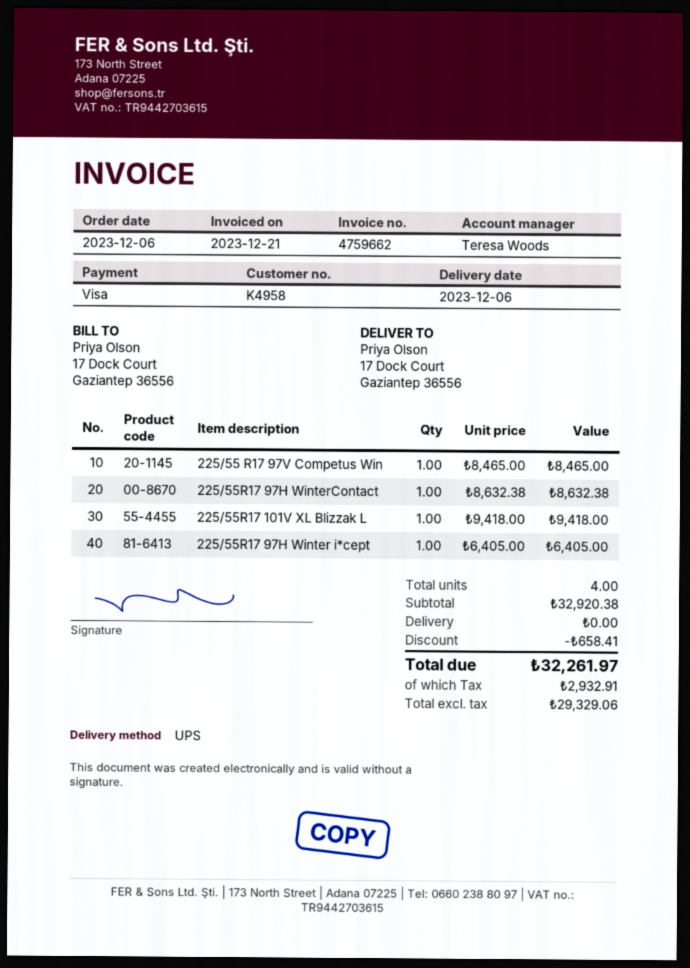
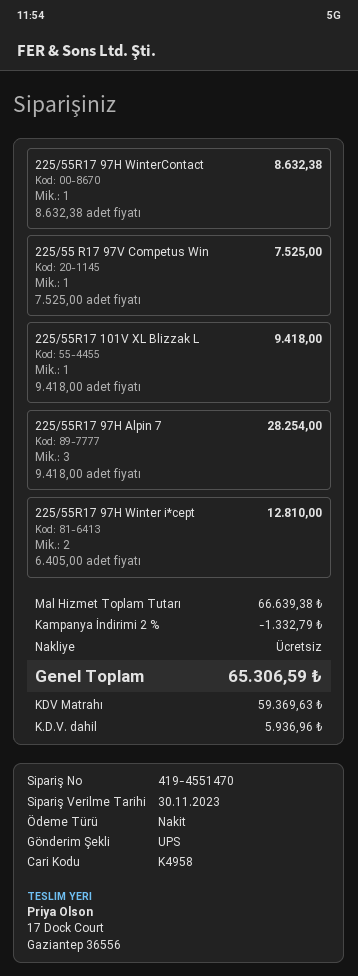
order date: 2023-12-06 -> 2023-11-30
payment method: Visa -> cash
225/55 R17 97V Competus Win: 1 x 8465.00 = 8465.00 -> 1 x 7525.00 = 7525.00
225/55R17 97H Winter i*cept: 1 x 6405.00 = 6405.00 -> 2 x 6405.00 = 12810.00
225/55R17 97H Alpin 7: none -> 3 x 9418.00 = 28254.00
subtotal: 32920.38 -> 66639.38
discount: 658.41 -> 1332.79
net: 29329.06 -> 59369.63
tax: 2932.91 -> 5936.96
total: 32261.97 -> 65306.59

